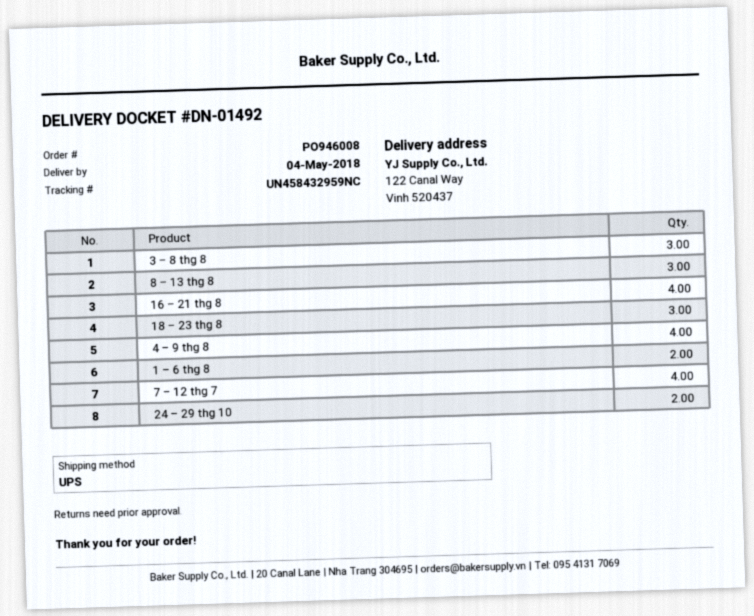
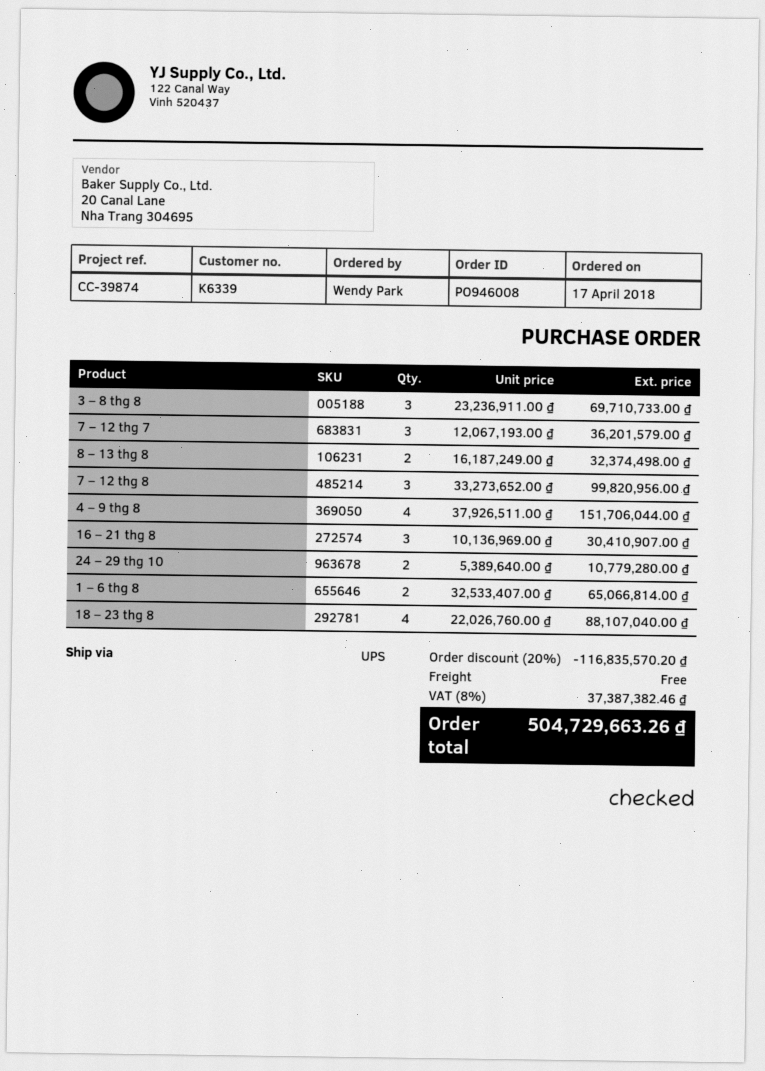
8 – 13 thg 8: 3 -> 2
16 – 21 thg 8: 4 -> 3
18 – 23 thg 8: 3 -> 4
7 – 12 thg 7: 4 -> 3
7 – 12 thg 8: none -> 3

